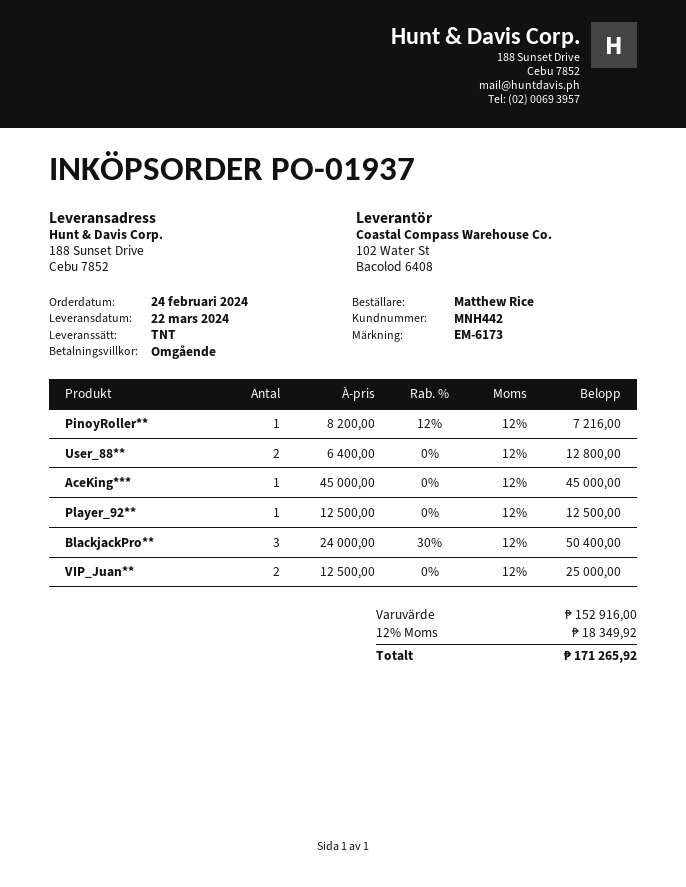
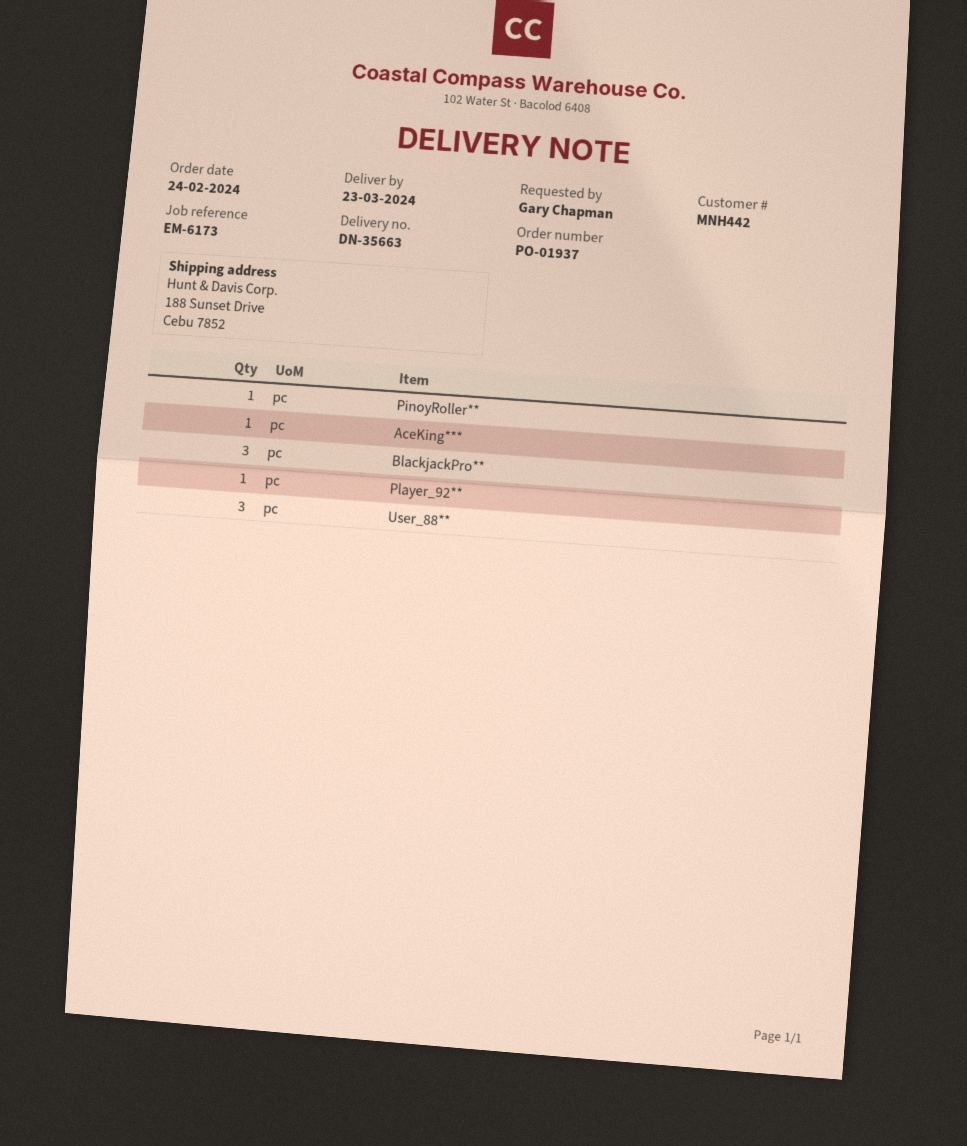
delivery date: 2024-03-22 -> 2024-03-23
ordered by: Matthew Rice -> Gary Chapman
User_88**: 2 -> 3
VIP_Juan**: 2 -> none

